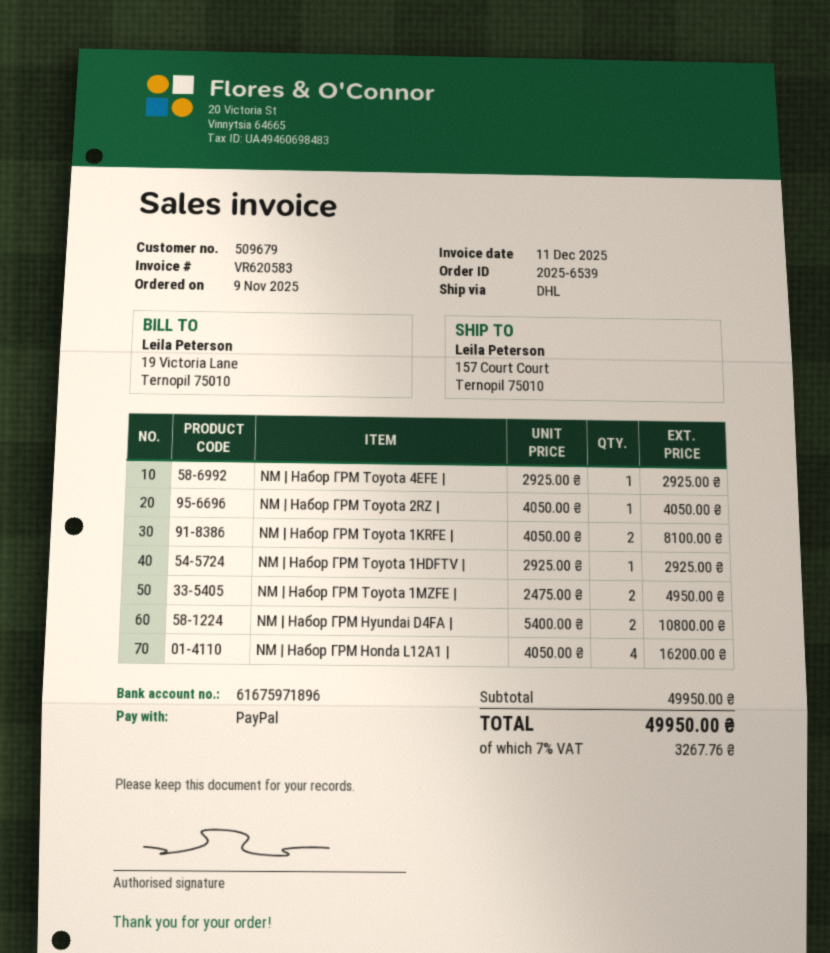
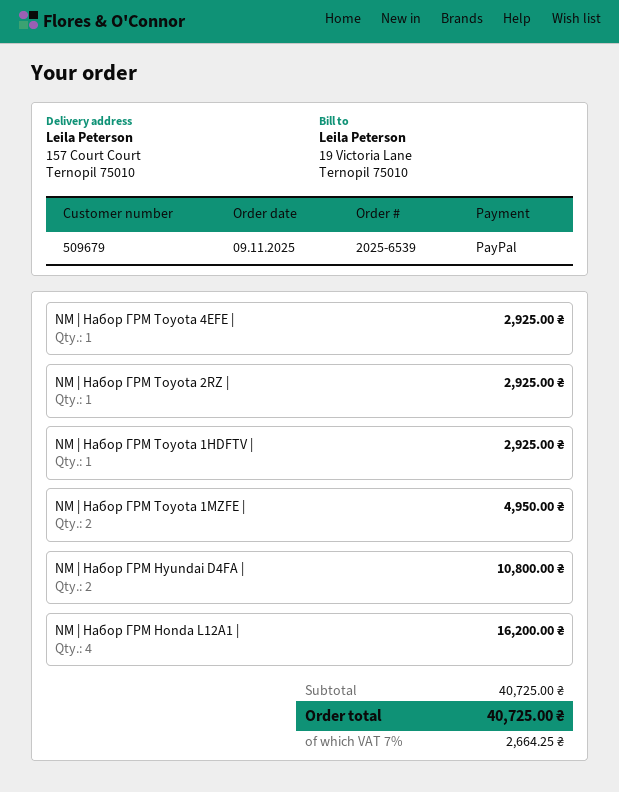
NM | Набор ГРМ Toyota 2RZ |: 1 for 4050.00 -> 1 for 2925.00
NM | Набор ГРМ Toyota 1KRFE |: 2 for 8100.00 -> none
subtotal: 49950.00 -> 40725.00
tax: 7% = 3267.76 -> 7% = 2664.25
total: 49950.00 -> 40725.00

